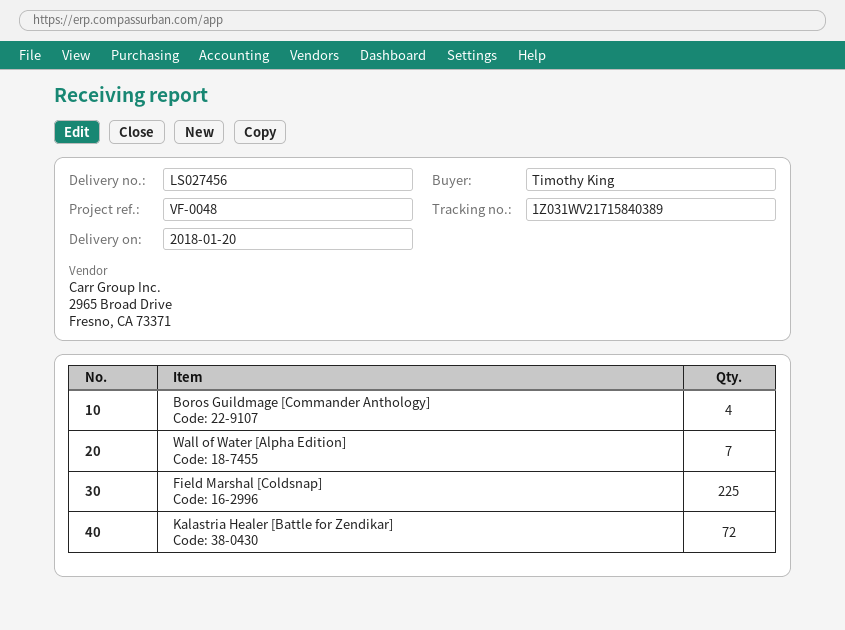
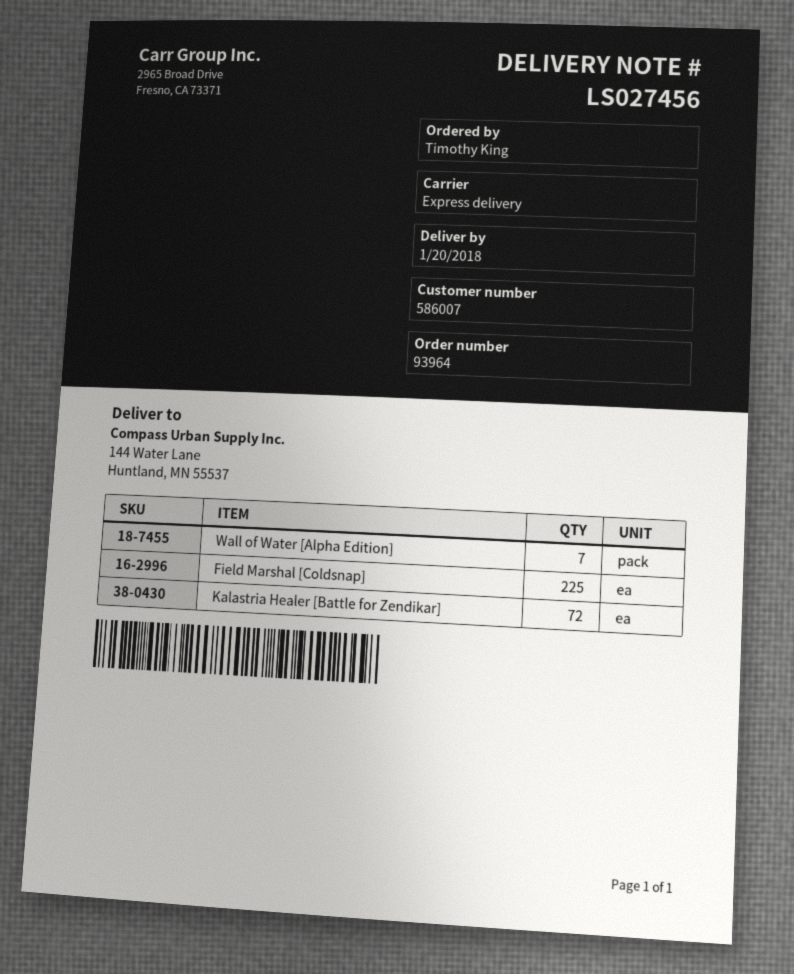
Boros Guildmage [Commander Anthology]: 4 -> none

